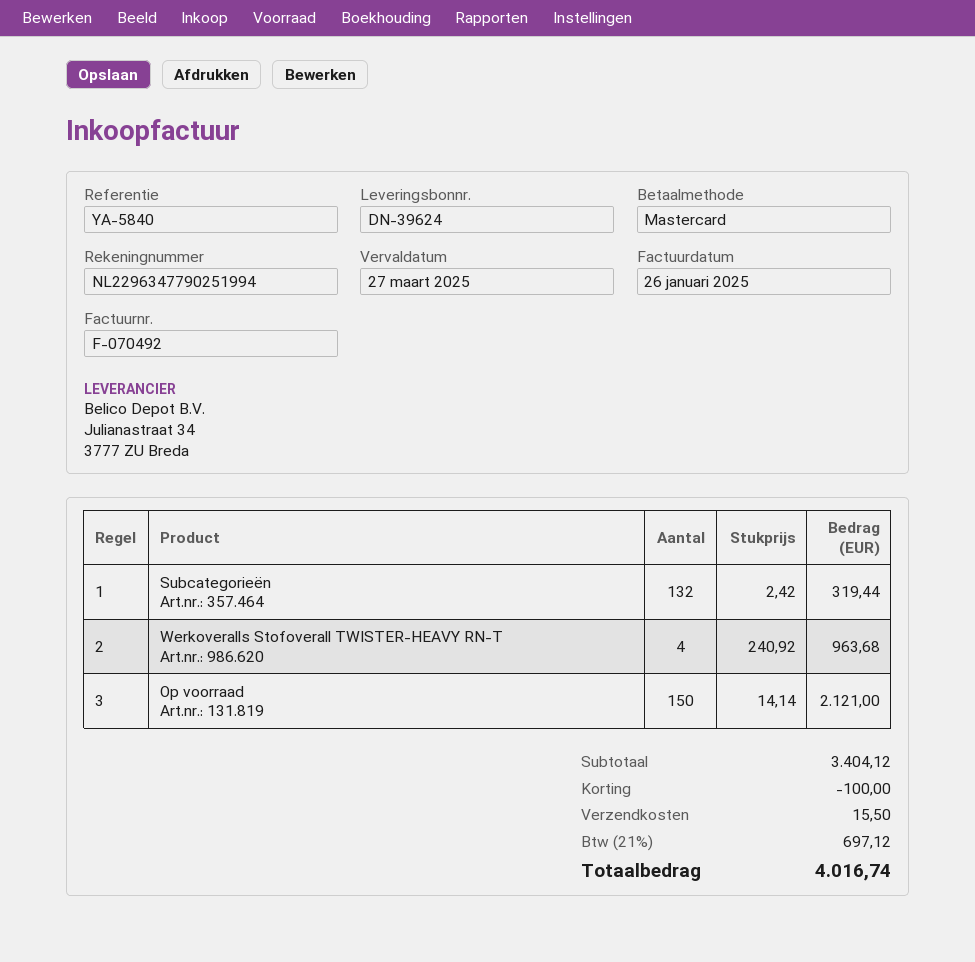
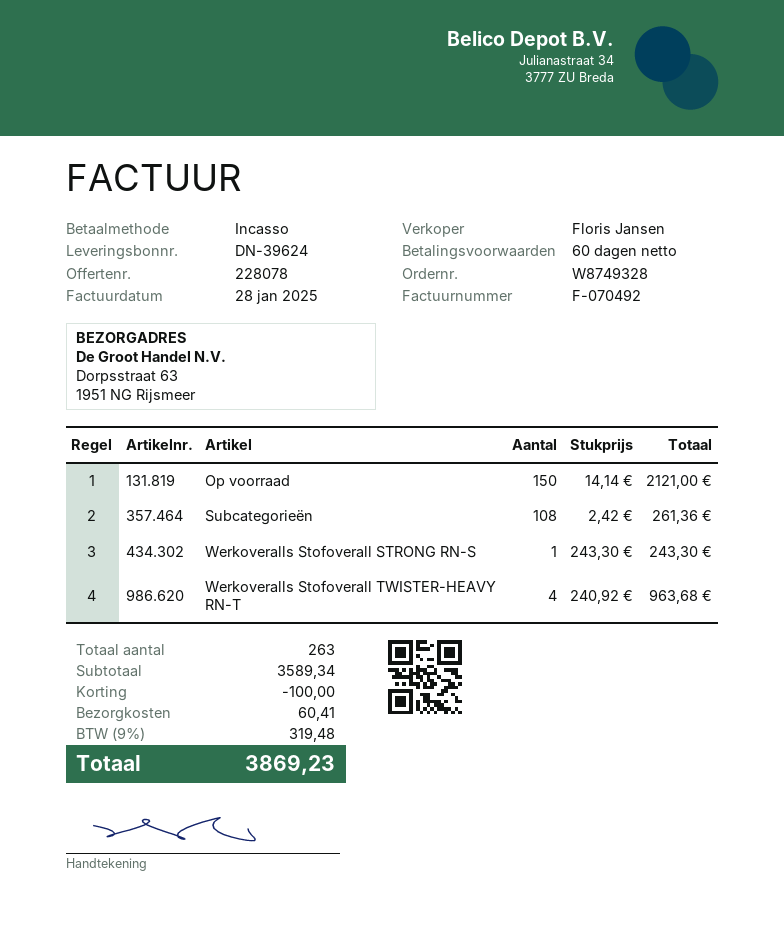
invoice date: 2025-01-26 -> 2025-01-28
payment method: Mastercard -> direct debit
Subcategorieën: 132 x 2.42 = 319.44 -> 108 x 2.42 = 261.36
Werkoveralls Stofoverall STRONG RN-S: none -> 1 x 243.30 = 243.30
subtotal: 3404.12 -> 3589.34
shipping: 15.50 -> 60.41
tax: 21% = 697.12 -> 9% = 319.48
total: 4016.74 -> 3869.23

